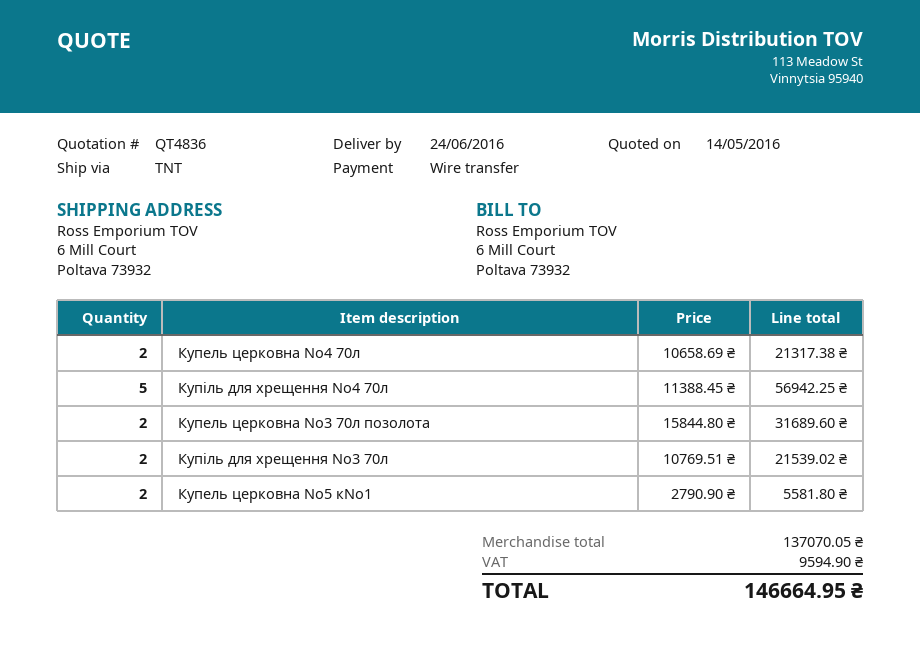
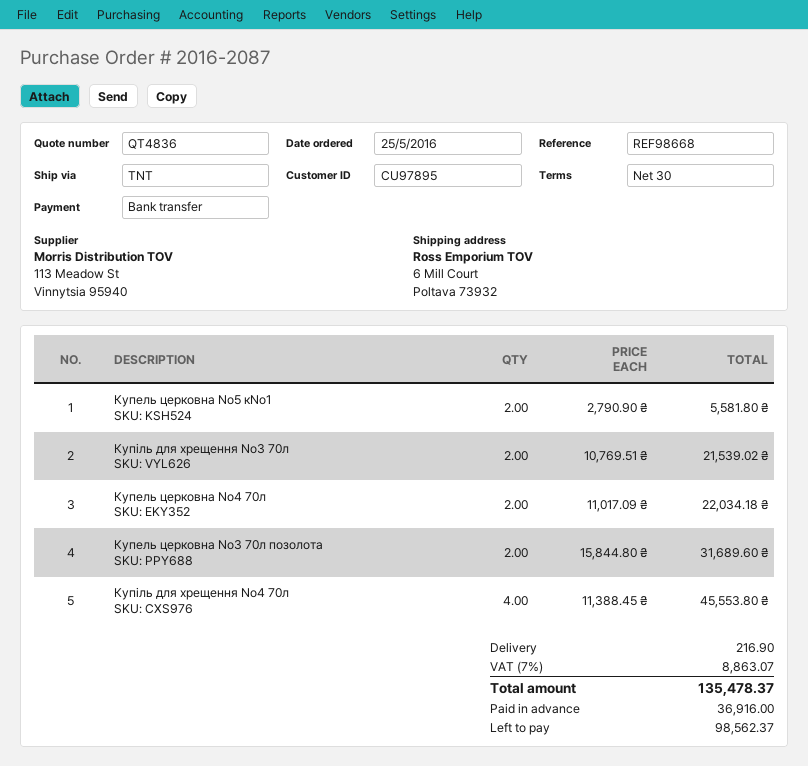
Купель церковна No4 70л: 2 x 10658.69 = 21317.38 -> 2 x 11017.09 = 22034.18
Купіль для хрещення No4 70л: 5 x 11388.45 = 56942.25 -> 4 x 11388.45 = 45553.80
shipping: none -> 216.90
tax: 9594.90 -> 8863.07
total: 146664.95 -> 135478.37

